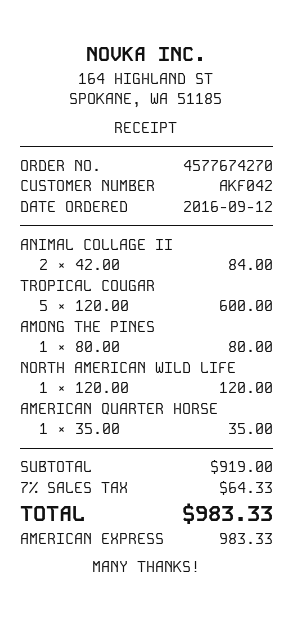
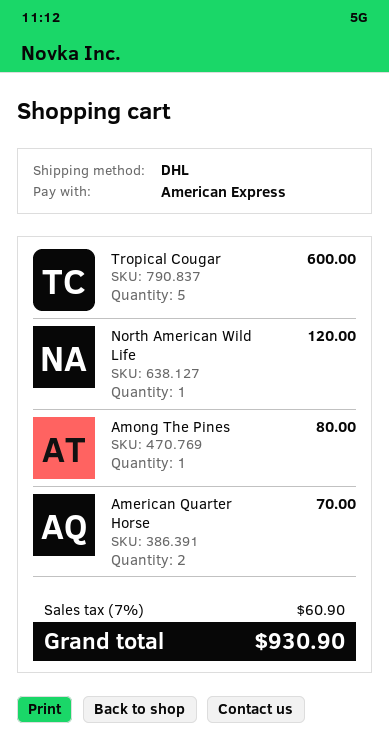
ANIMAL COLLAGE II: 2 for 84.00 -> none
AMERICAN QUARTER HORSE: 1 for 35.00 -> 2 for 70.00
tax: 7% = 64.33 -> 7% = 60.90
total: 983.33 -> 930.90

